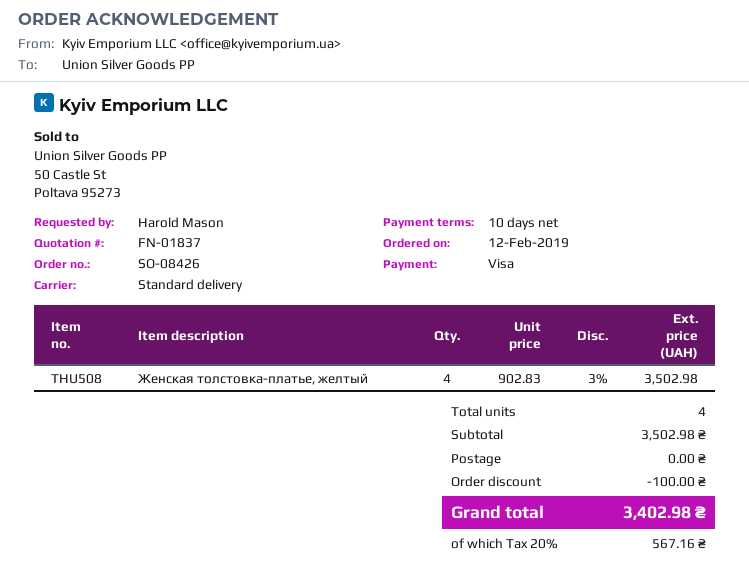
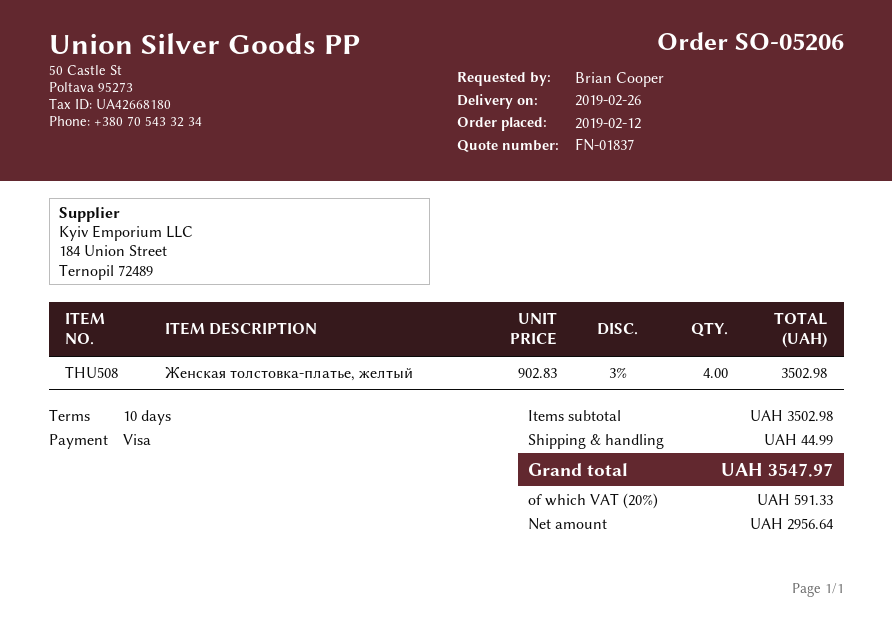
order number: SO-08426 -> SO-05206
ordered by: Harold Mason -> Brian Cooper
discount: 100.00 -> none
shipping: 0.00 -> 44.99
tax: 20% = 567.16 -> 20% = 591.33
total: 3402.98 -> 3547.97

